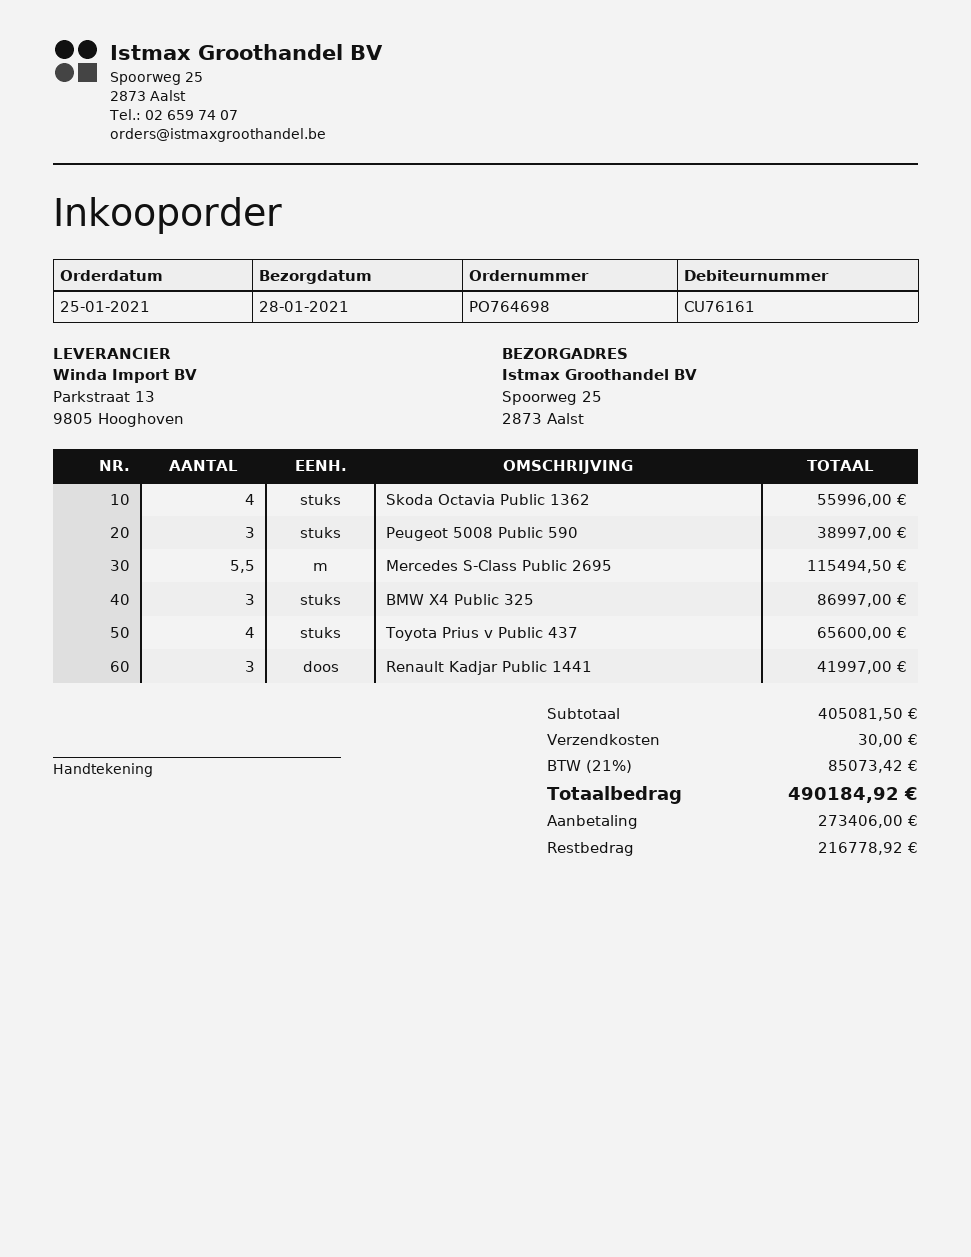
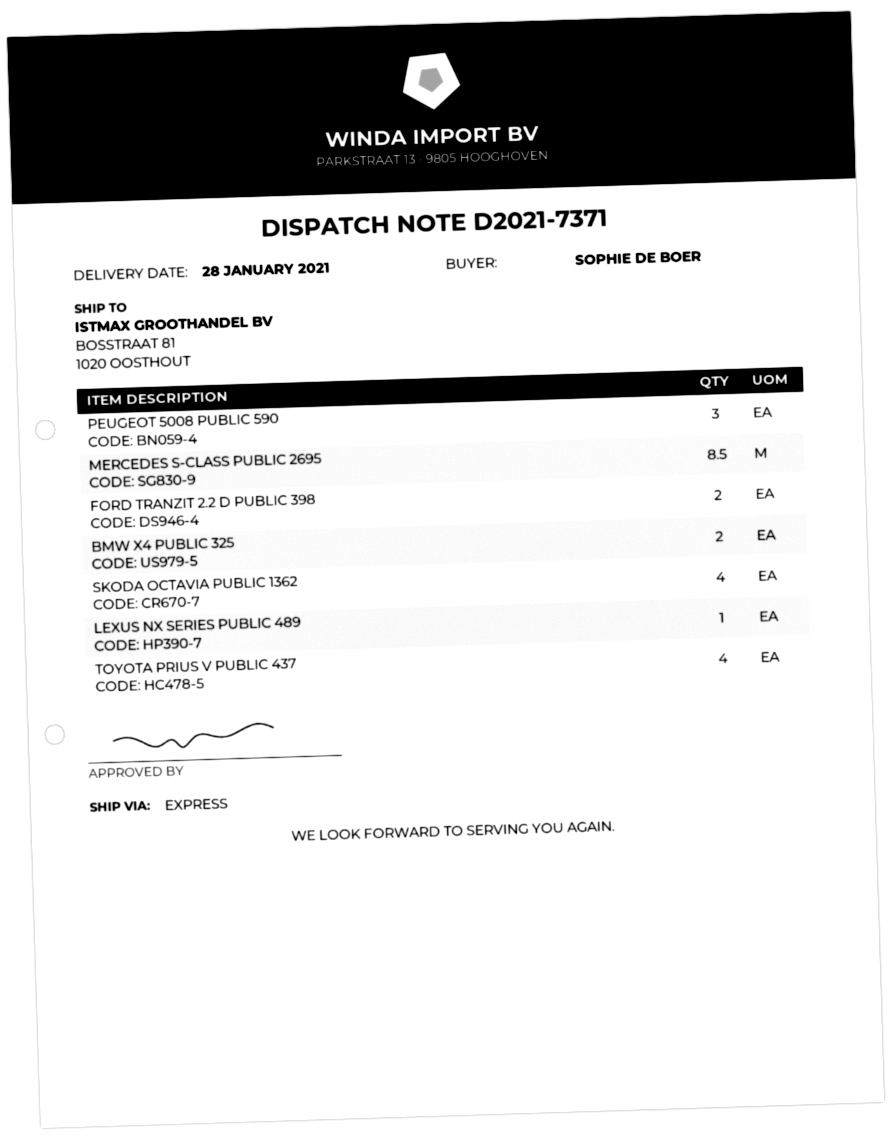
ship to: Spoorweg 25, 2873 Aalst -> BOSSTRAAT 81, 1020 OOSTHOUT
Mercedes S-Class Public 2695: 5.5 -> 8.5
BMW X4 Public 325: 3 -> 2
Renault Kadjar Public 1441: 3 -> none
FORD TRANZIT 2.2 D PUBLIC 398: none -> 2
LEXUS NX SERIES PUBLIC 489: none -> 1

